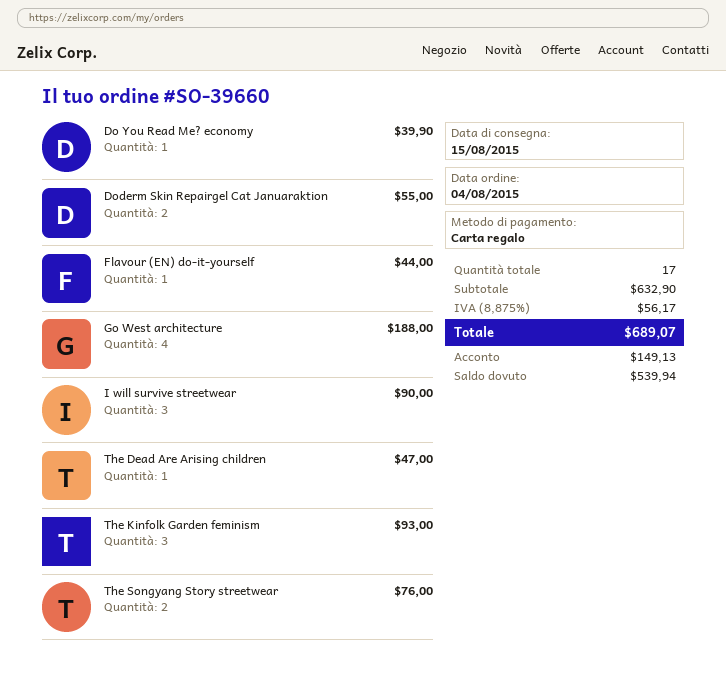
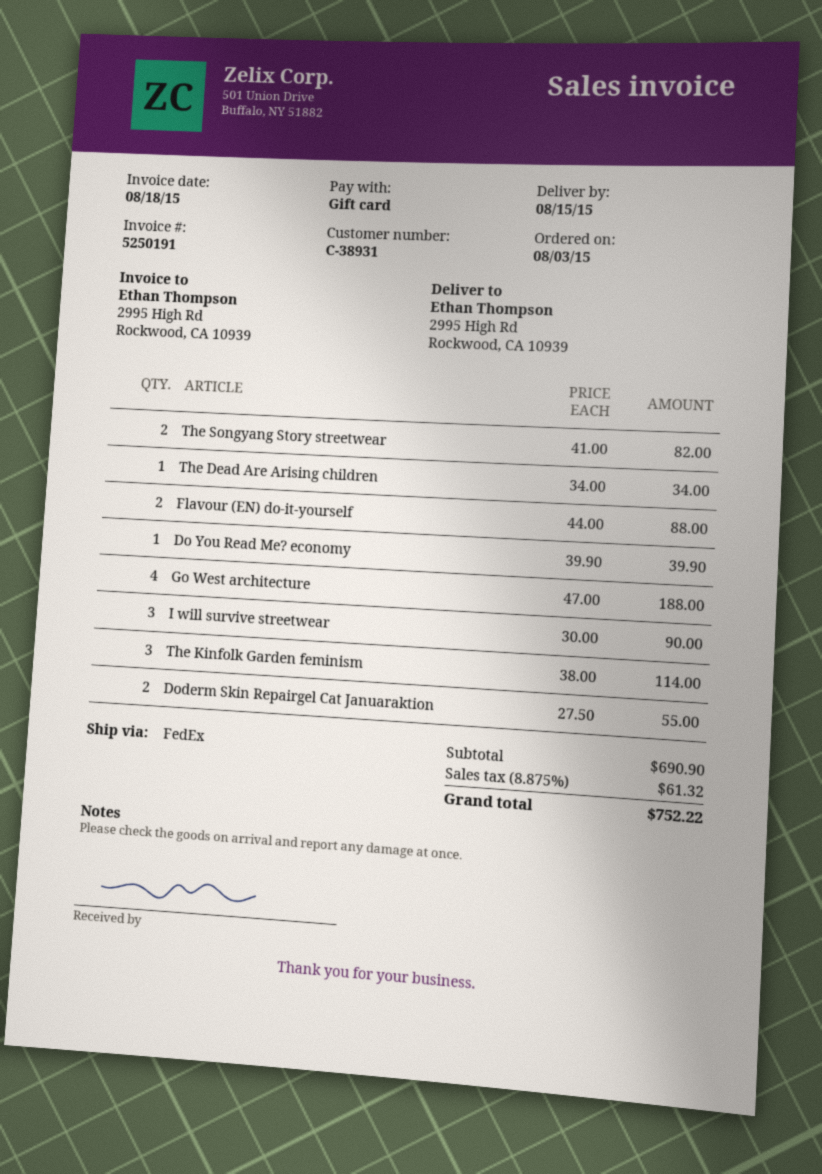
order date: 2015-08-04 -> 2015-08-03
Flavour (EN) do-it-yourself: 1 for 44.00 -> 2 for 88.00
The Dead Are Arising children: 1 for 47.00 -> 1 for 34.00
The Kinfolk Garden feminism: 3 for 93.00 -> 3 for 114.00
The Songyang Story streetwear: 2 for 76.00 -> 2 for 82.00
subtotal: 632.90 -> 690.90
tax: 8.875% = 56.17 -> 8.875% = 61.32
total: 689.07 -> 752.22

